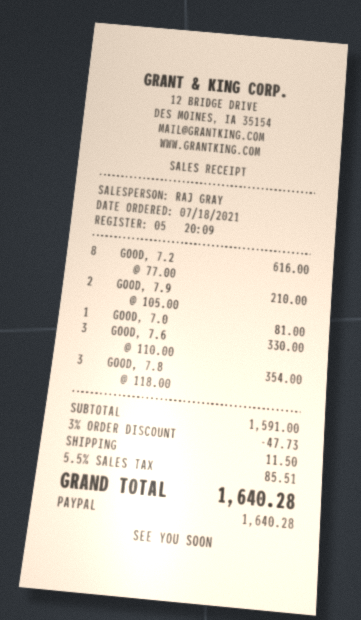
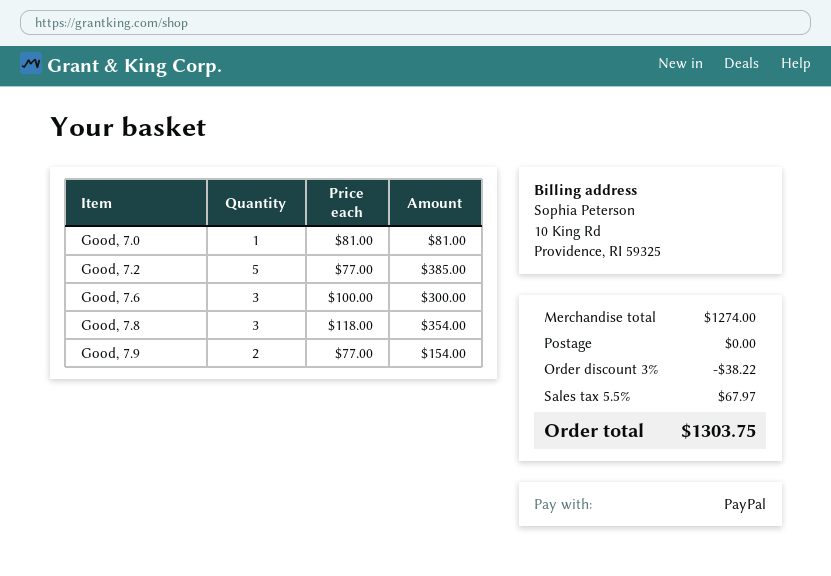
GOOD, 7.2: 8 x 77.00 = 616.00 -> 5 x 77.00 = 385.00
GOOD, 7.9: 2 x 105.00 = 210.00 -> 2 x 77.00 = 154.00
GOOD, 7.6: 3 x 110.00 = 330.00 -> 3 x 100.00 = 300.00
subtotal: 1591.00 -> 1274.00
discount: 3% = 47.73 -> 3% = 38.22
shipping: 11.50 -> 0.00
tax: 5.5% = 85.51 -> 5.5% = 67.97
total: 1640.28 -> 1303.75

